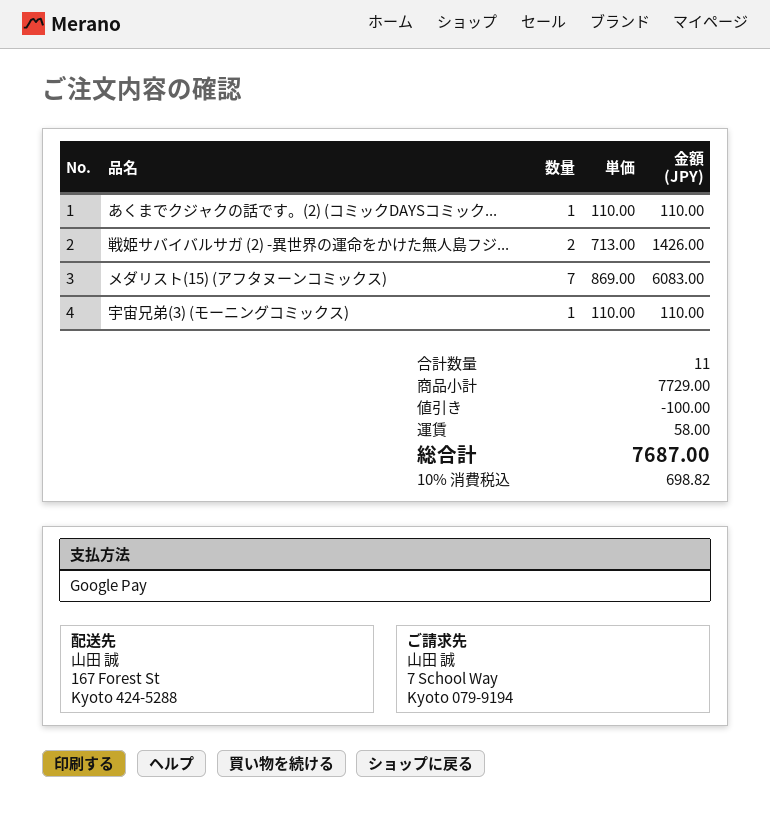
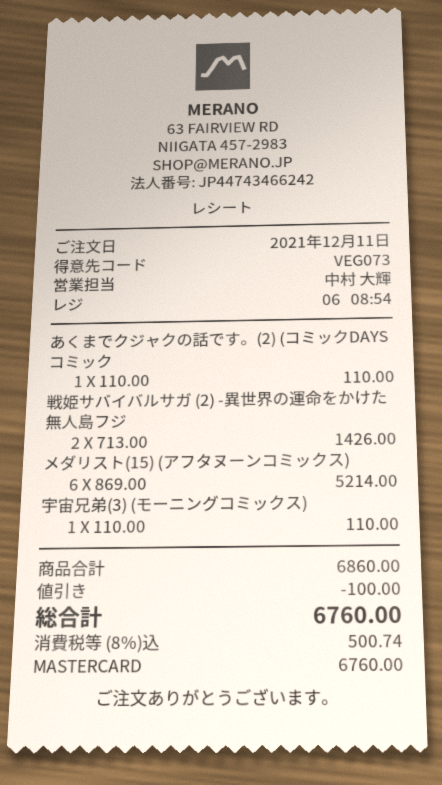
payment method: Google Pay -> Mastercard
メダリスト(15) (アフタヌーンコミックス): 7 x 869.00 = 6083.00 -> 6 x 869.00 = 5214.00
subtotal: 7729.00 -> 6860.00
shipping: 58.00 -> none
tax: 10% = 698.82 -> 8% = 500.74
total: 7687.00 -> 6760.00

